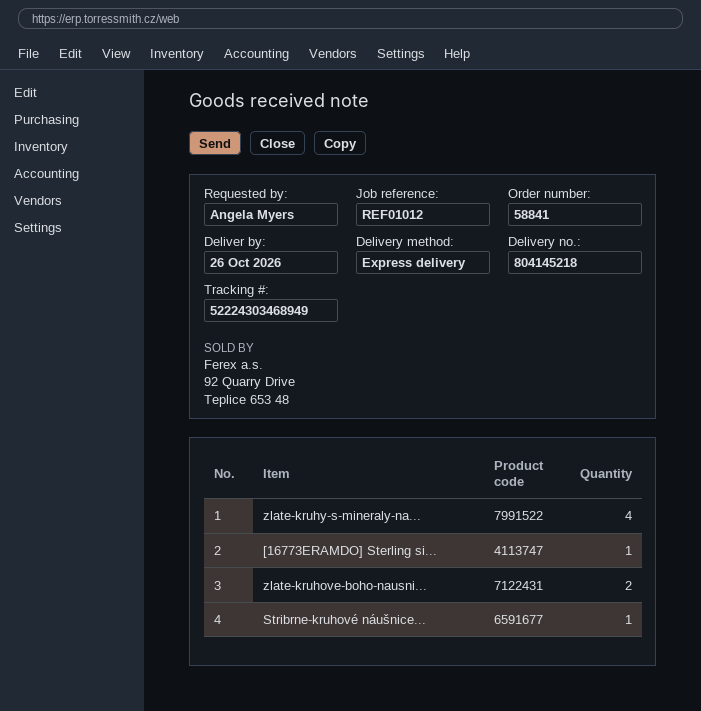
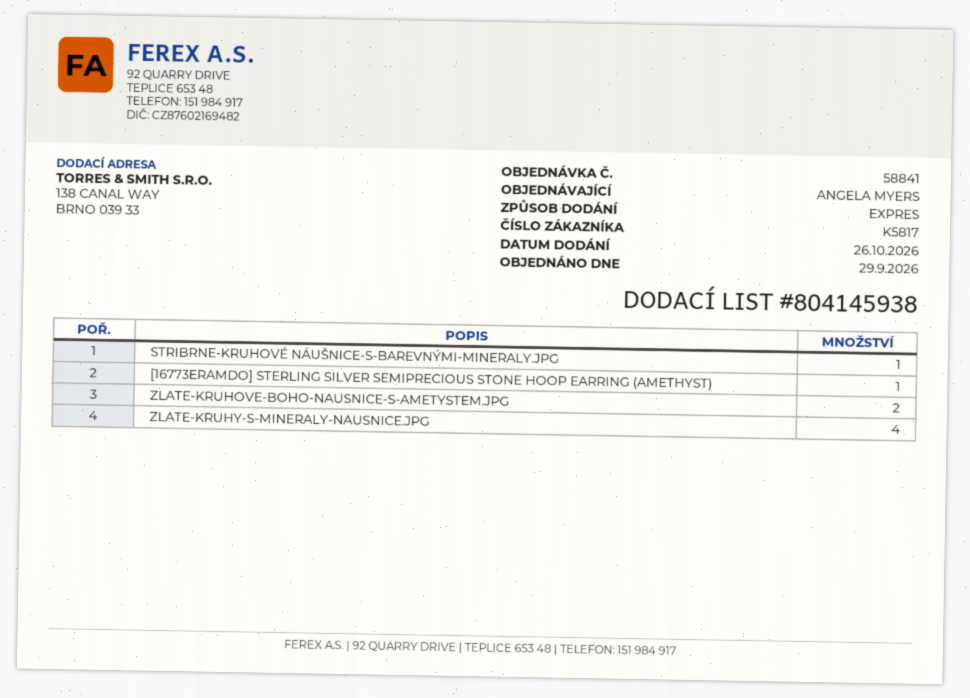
delivery note number: 804145218 -> 804145938

